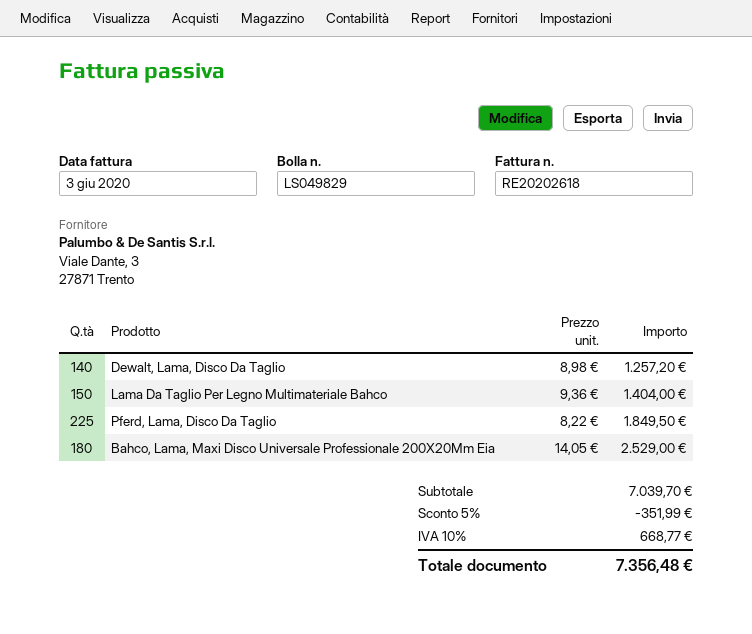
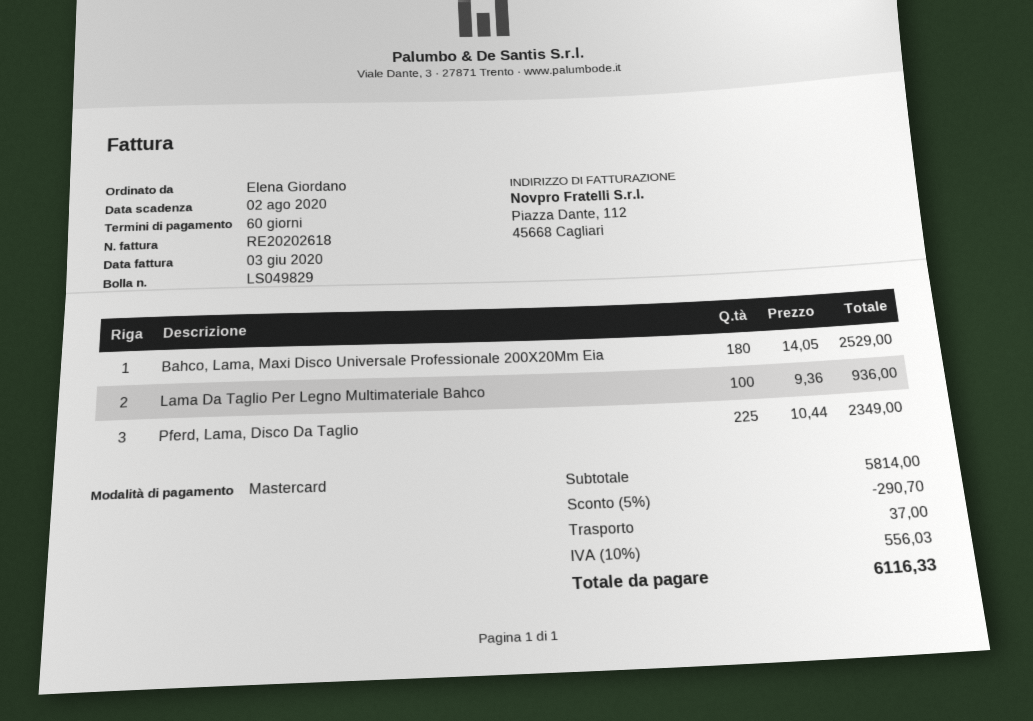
Dewalt, Lama, Disco Da Taglio: 140 x 8.98 = 1257.20 -> none
Lama Da Taglio Per Legno Multimateriale Bahco: 150 x 9.36 = 1404.00 -> 100 x 9.36 = 936.00
Pferd, Lama, Disco Da Taglio: 225 x 8.22 = 1849.50 -> 225 x 10.44 = 2349.00
subtotal: 7039.70 -> 5814.00
discount: 5% = 351.99 -> 5% = 290.70
shipping: none -> 37.00
tax: 10% = 668.77 -> 10% = 556.03
total: 7356.48 -> 6116.33

